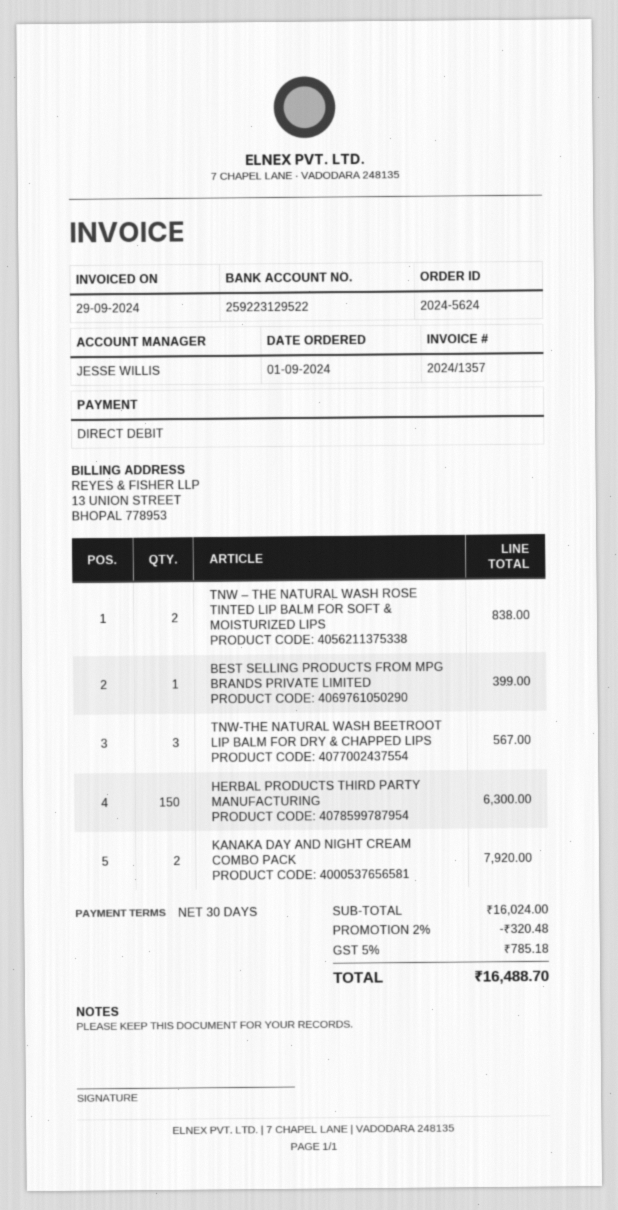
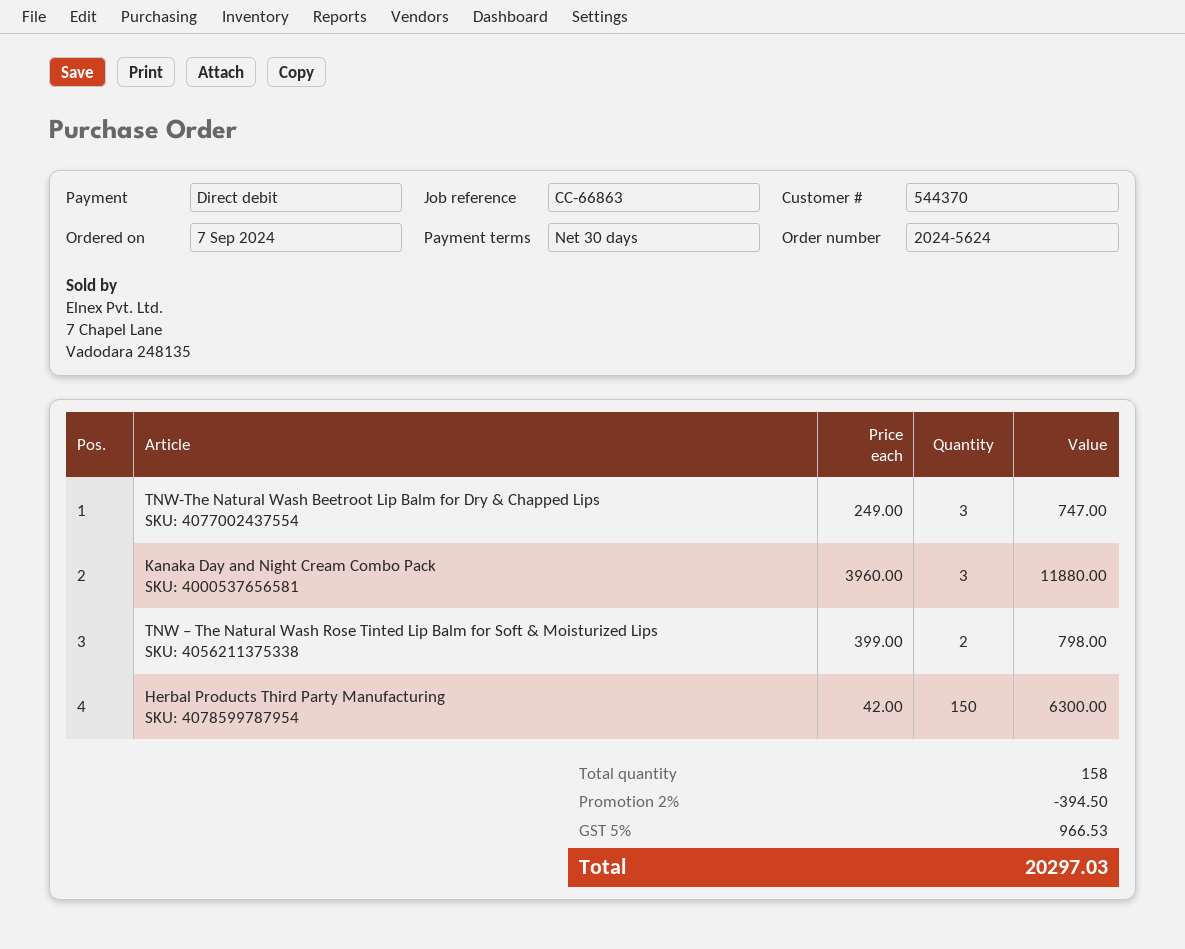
order date: 2024-09-01 -> 2024-09-07
TNW – THE NATURAL WASH ROSE TINTED LIP BALM FOR SOFT & MOISTURIZED LIPS: 2 for 838.00 -> 2 for 798.00
BEST SELLING PRODUCTS FROM MPG BRANDS PRIVATE LIMITED: 1 for 399.00 -> none
TNW-THE NATURAL WASH BEETROOT LIP BALM FOR DRY & CHAPPED LIPS: 3 for 567.00 -> 3 for 747.00
KANAKA DAY AND NIGHT CREAM COMBO PACK: 2 for 7920.00 -> 3 for 11880.00
discount: 2% = 320.48 -> 2% = 394.50
tax: 5% = 785.18 -> 5% = 966.53
total: 16488.70 -> 20297.03

